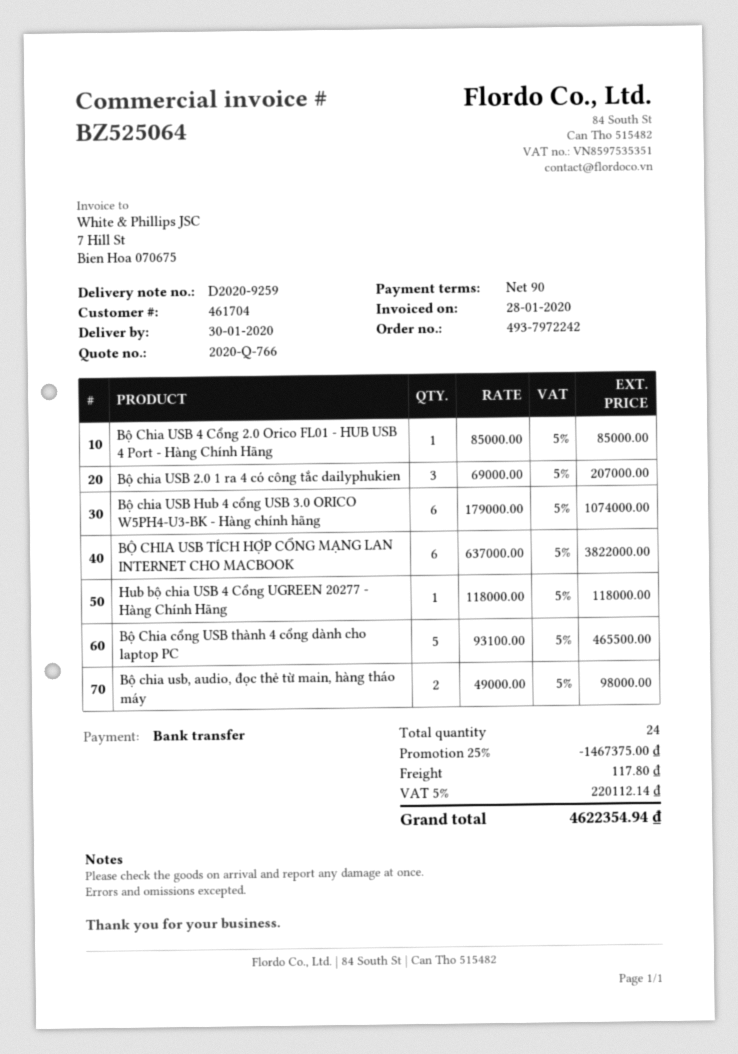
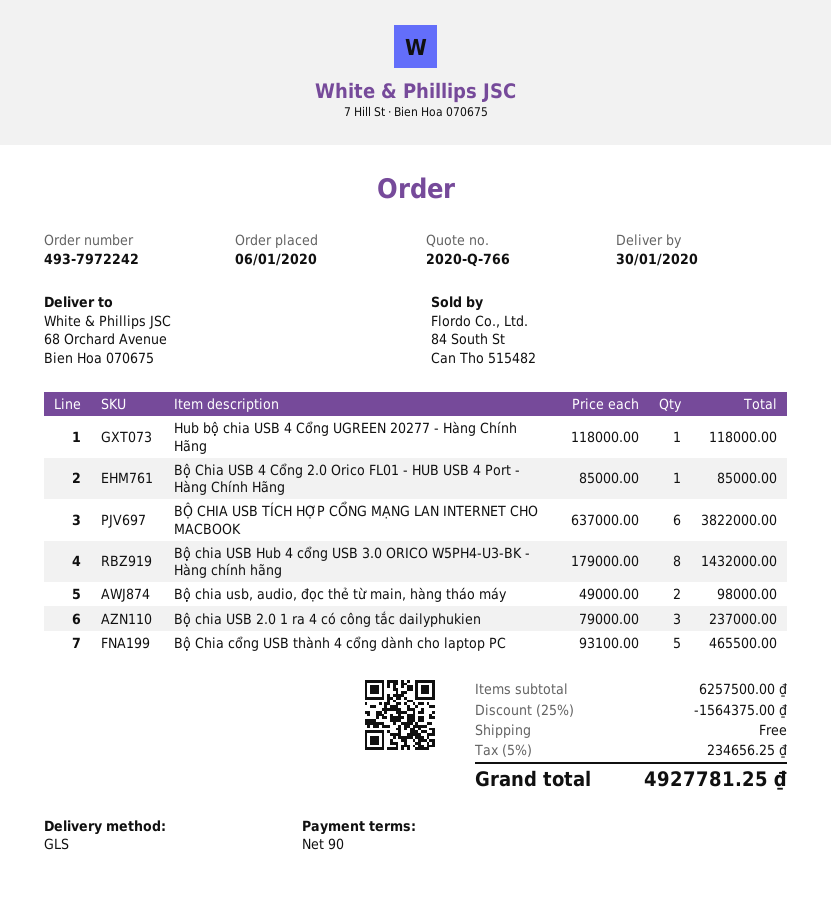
Bộ chia USB 2.0 1 ra 4 có công tắc dailyphukien: 3 x 69000.00 = 207000.00 -> 3 x 79000.00 = 237000.00
Bộ chia USB Hub 4 cổng USB 3.0 ORICO W5PH4-U3-BK - Hàng chính hãng: 6 x 179000.00 = 1074000.00 -> 8 x 179000.00 = 1432000.00
discount: 25% = 1467375.00 -> 25% = 1564375.00
shipping: 117.80 -> 0.00
tax: 5% = 220112.14 -> 5% = 234656.25
total: 4622354.94 -> 4927781.25

